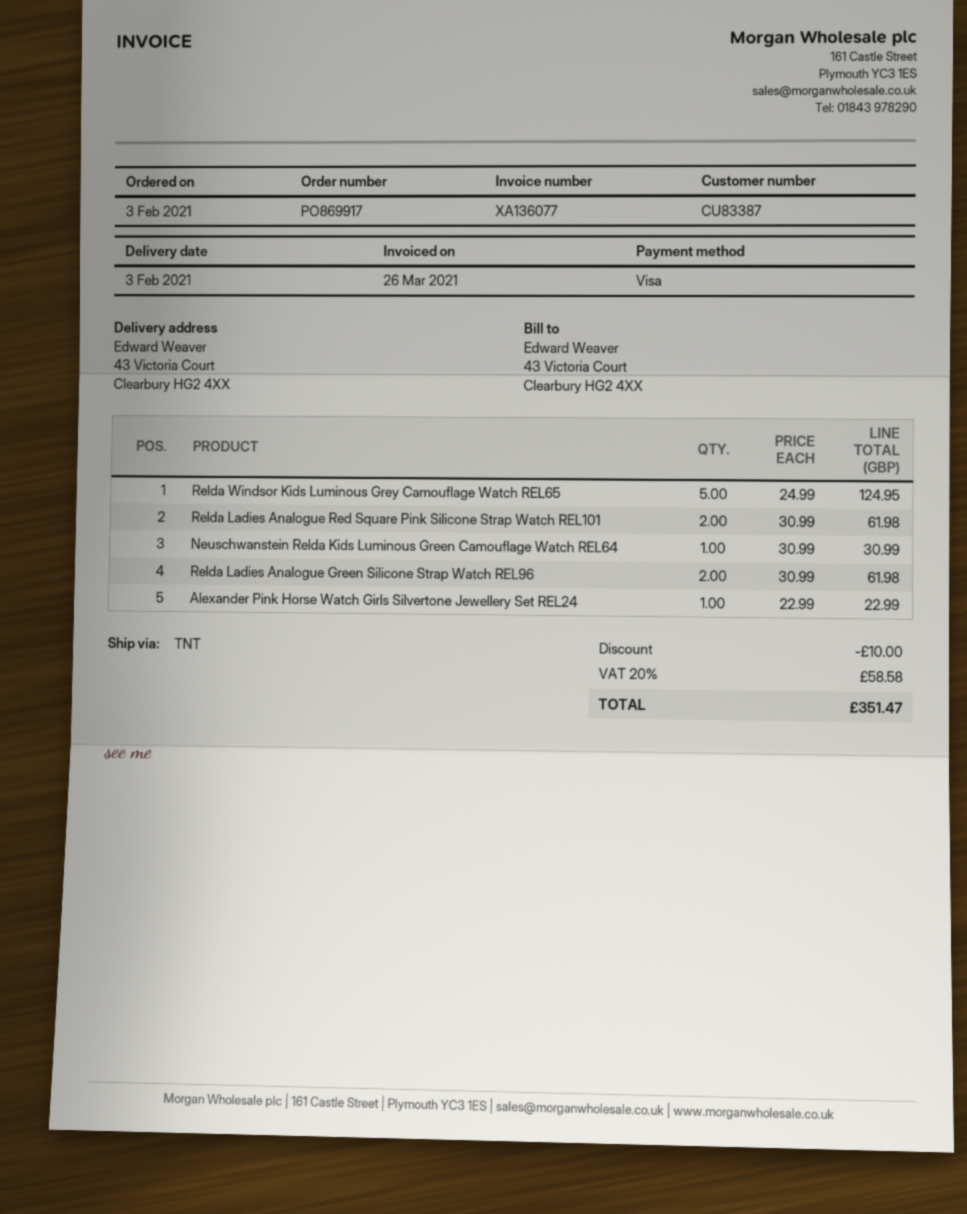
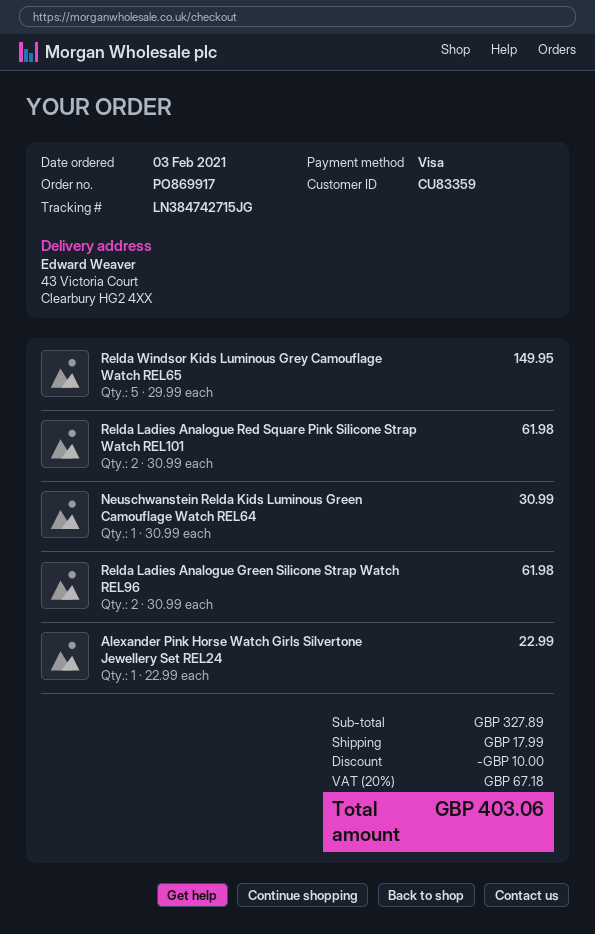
customer number: CU83387 -> CU83359
Relda Windsor Kids Luminous Grey Camouflage Watch REL65: 5 x 24.99 = 124.95 -> 5 x 29.99 = 149.95
shipping: none -> 17.99
tax: 20% = 58.58 -> 20% = 67.18
total: 351.47 -> 403.06

